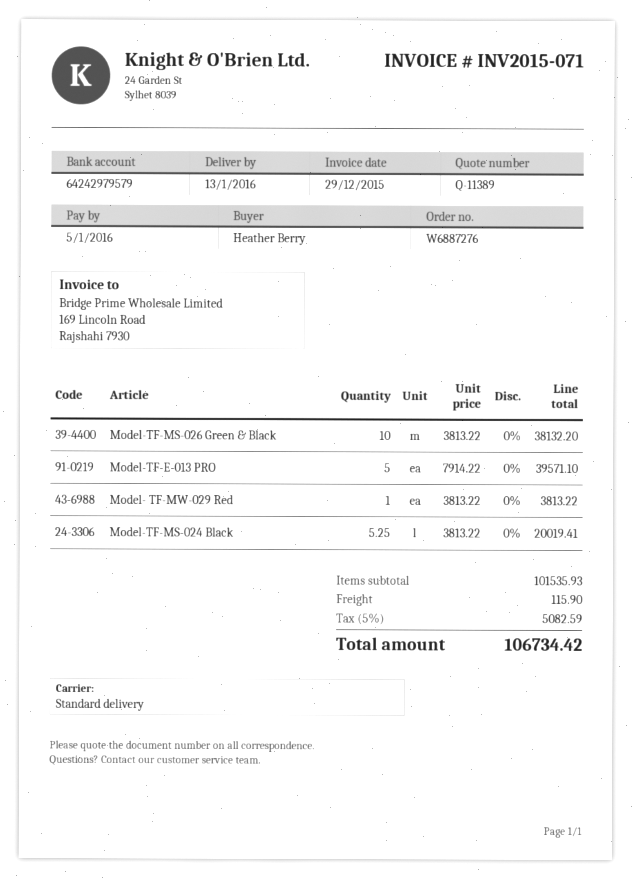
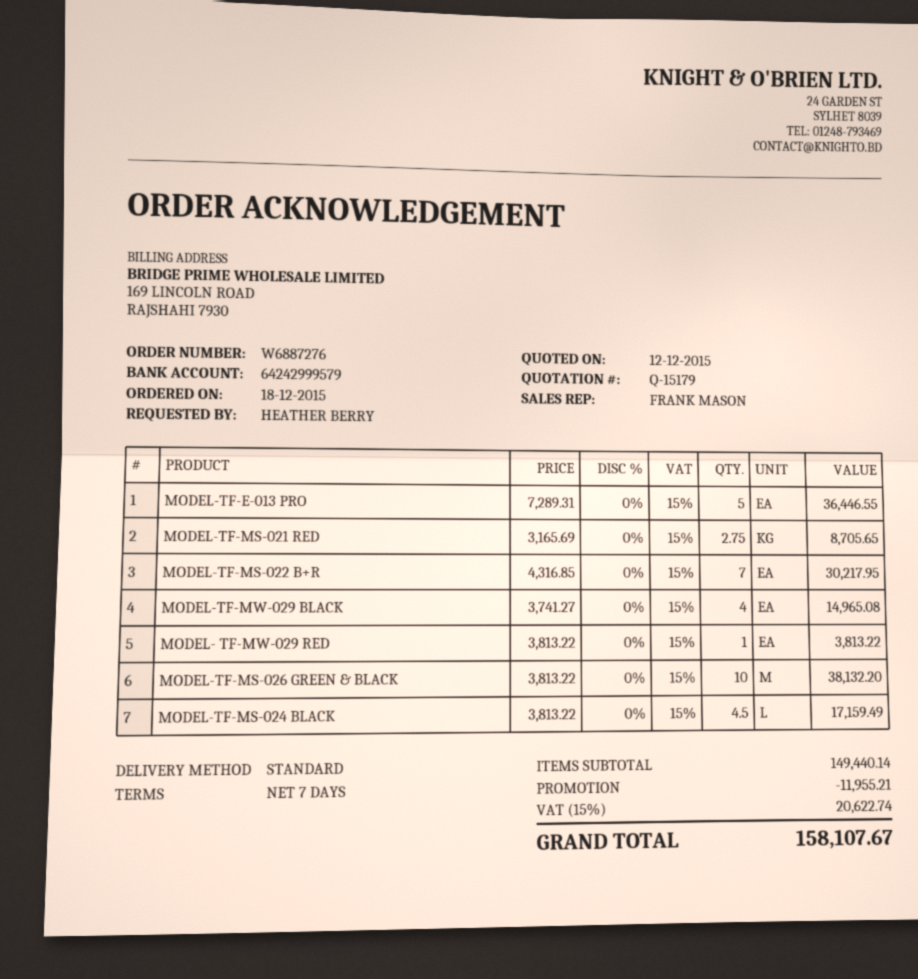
quote number: Q-11389 -> Q-15179
bank account: 64242979579 -> 64242999579
Model-TF-E-013 PRO: 5 x 7914.22 = 39571.10 -> 5 x 7289.31 = 36446.55
Model-TF-MS-024 Black: 5.25 x 3813.22 = 20019.41 -> 4.5 x 3813.22 = 17159.49
MODEL-TF-MS-021 RED: none -> 2.75 x 3165.69 = 8705.65
MODEL-TF-MS-022 B+R: none -> 7 x 4316.85 = 30217.95
MODEL-TF-MW-029 BLACK: none -> 4 x 3741.27 = 14965.08
subtotal: 101535.93 -> 149440.14
discount: none -> 11955.21
shipping: 115.90 -> none
tax: 5% = 5082.59 -> 15% = 20622.74
total: 106734.42 -> 158107.67

